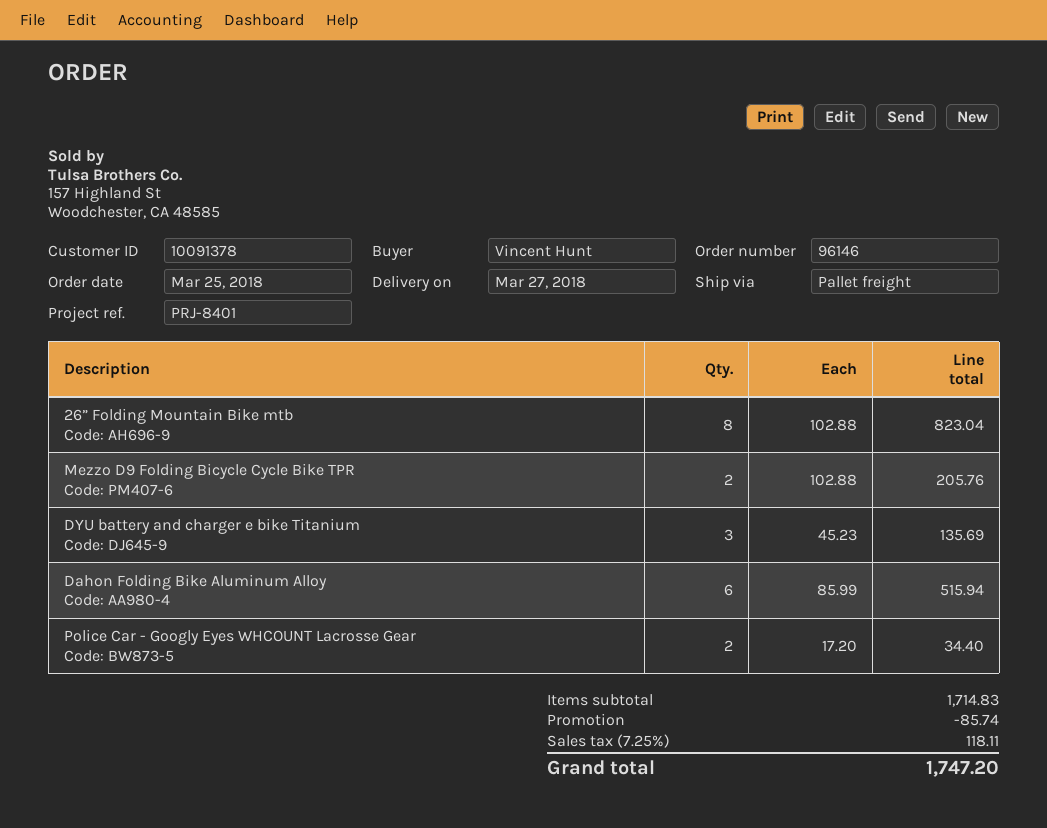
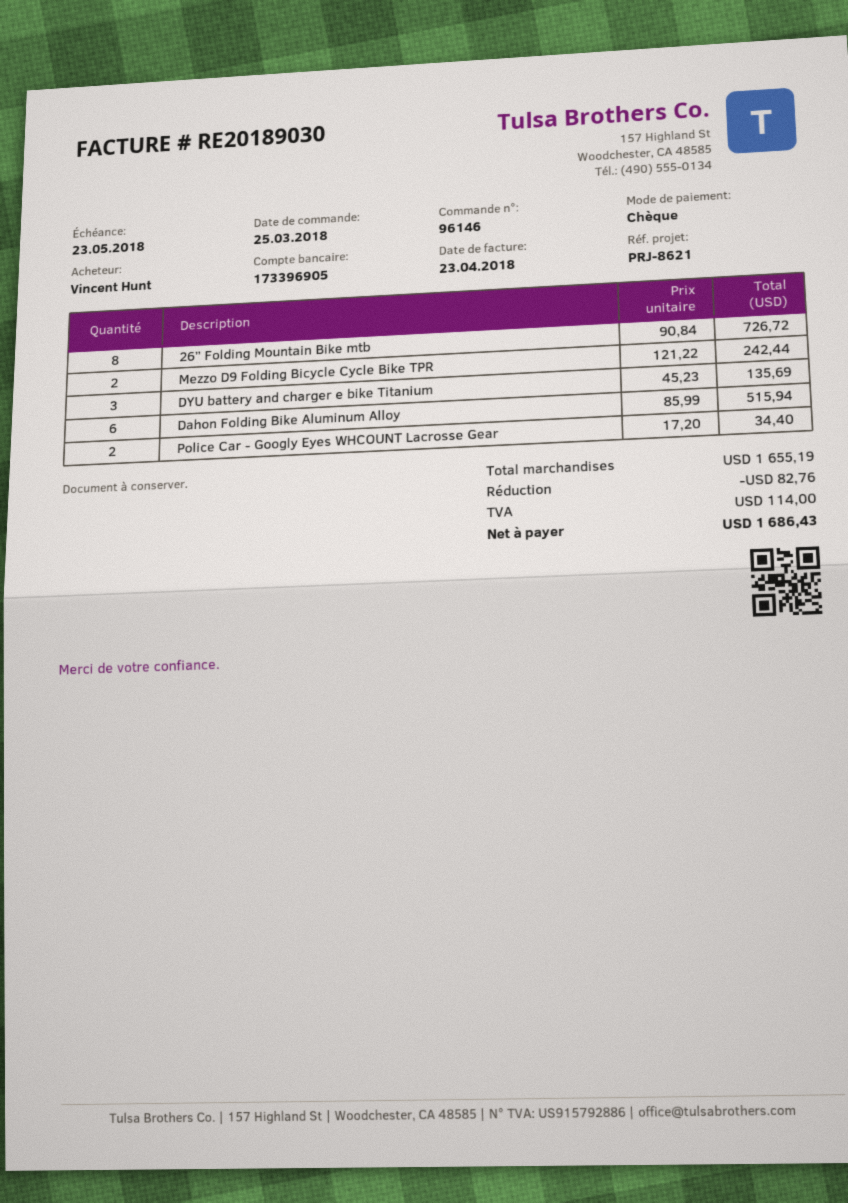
reference: PRJ-8401 -> PRJ-8621
26” Folding Mountain Bike mtb: 8 x 102.88 = 823.04 -> 8 x 90.84 = 726.72
Mezzo D9 Folding Bicycle Cycle Bike TPR: 2 x 102.88 = 205.76 -> 2 x 121.22 = 242.44
subtotal: 1714.83 -> 1655.19
discount: 85.74 -> 82.76
tax: 118.11 -> 114.00
total: 1747.20 -> 1686.43

